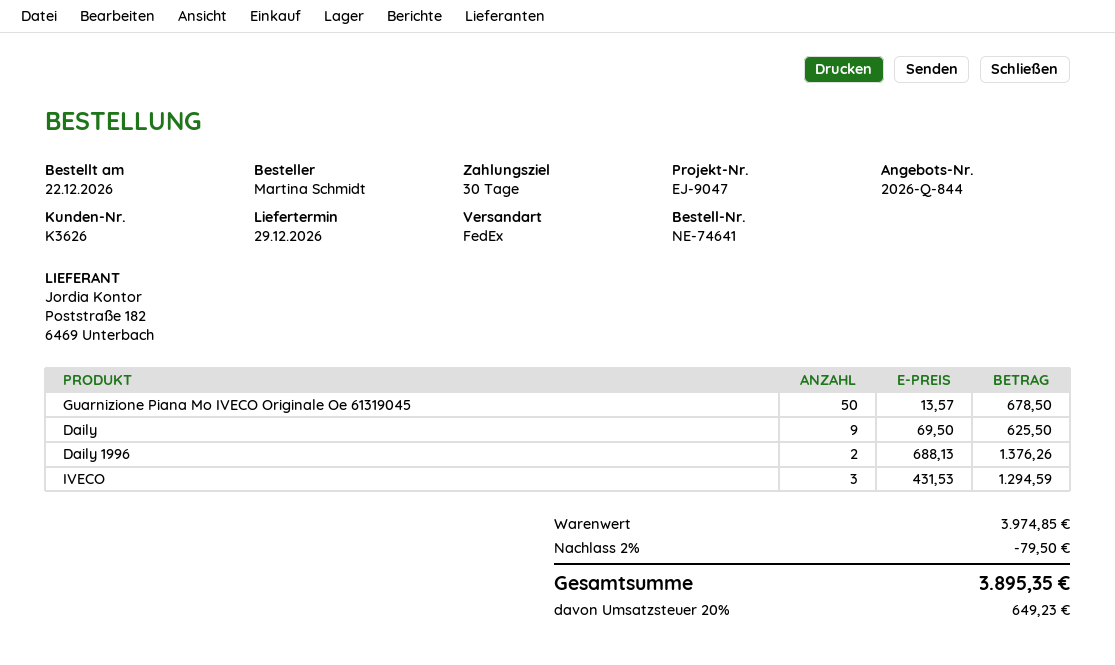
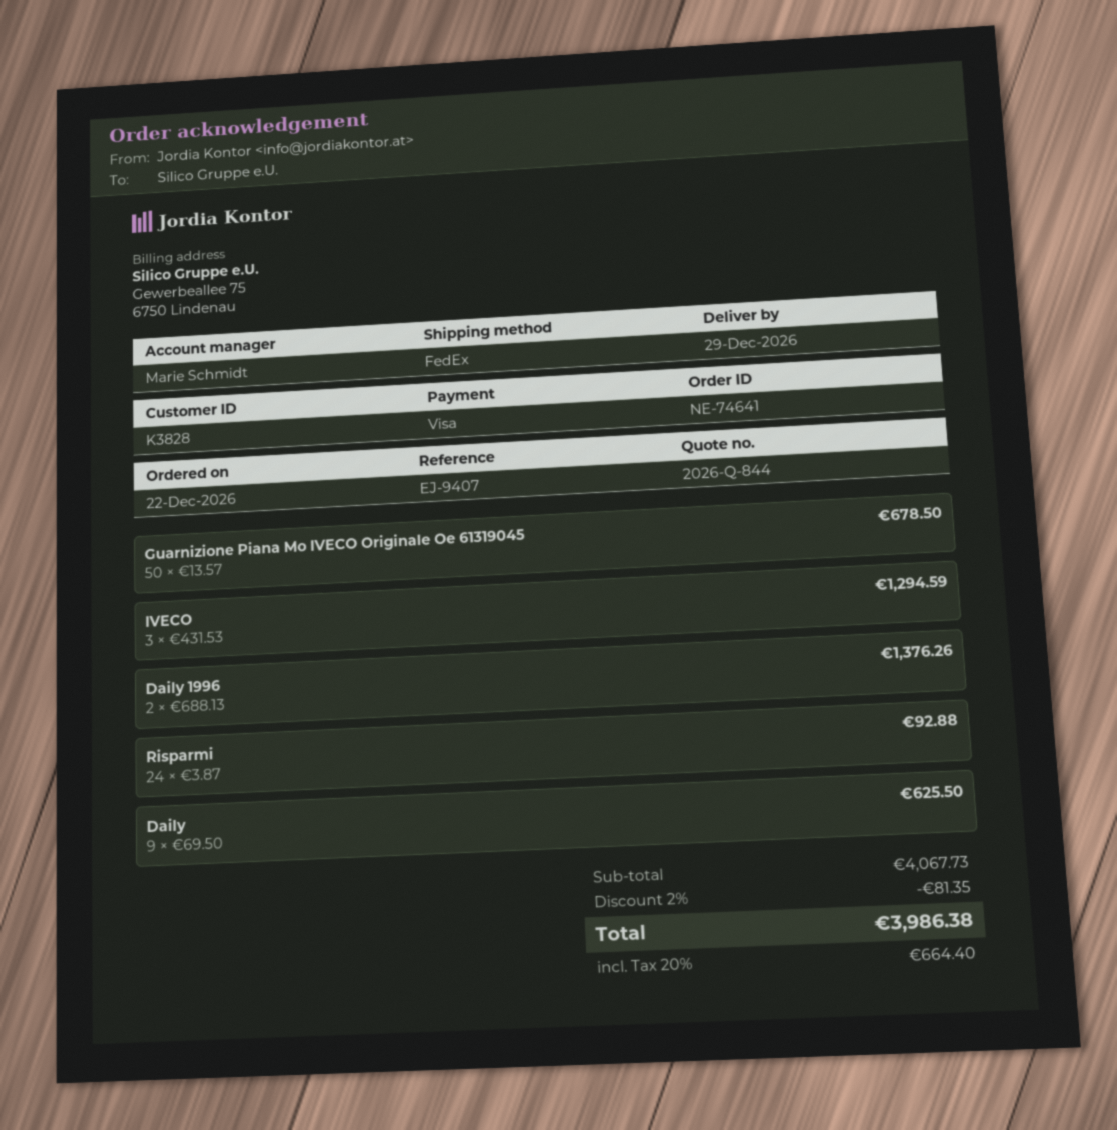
customer number: K3626 -> K3828
reference: EJ-9047 -> EJ-9407
Risparmi: none -> 24 x 3.87 = 92.88
subtotal: 3974.85 -> 4067.73
discount: 2% = 79.50 -> 2% = 81.35
tax: 20% = 649.23 -> 20% = 664.40
total: 3895.35 -> 3986.38

